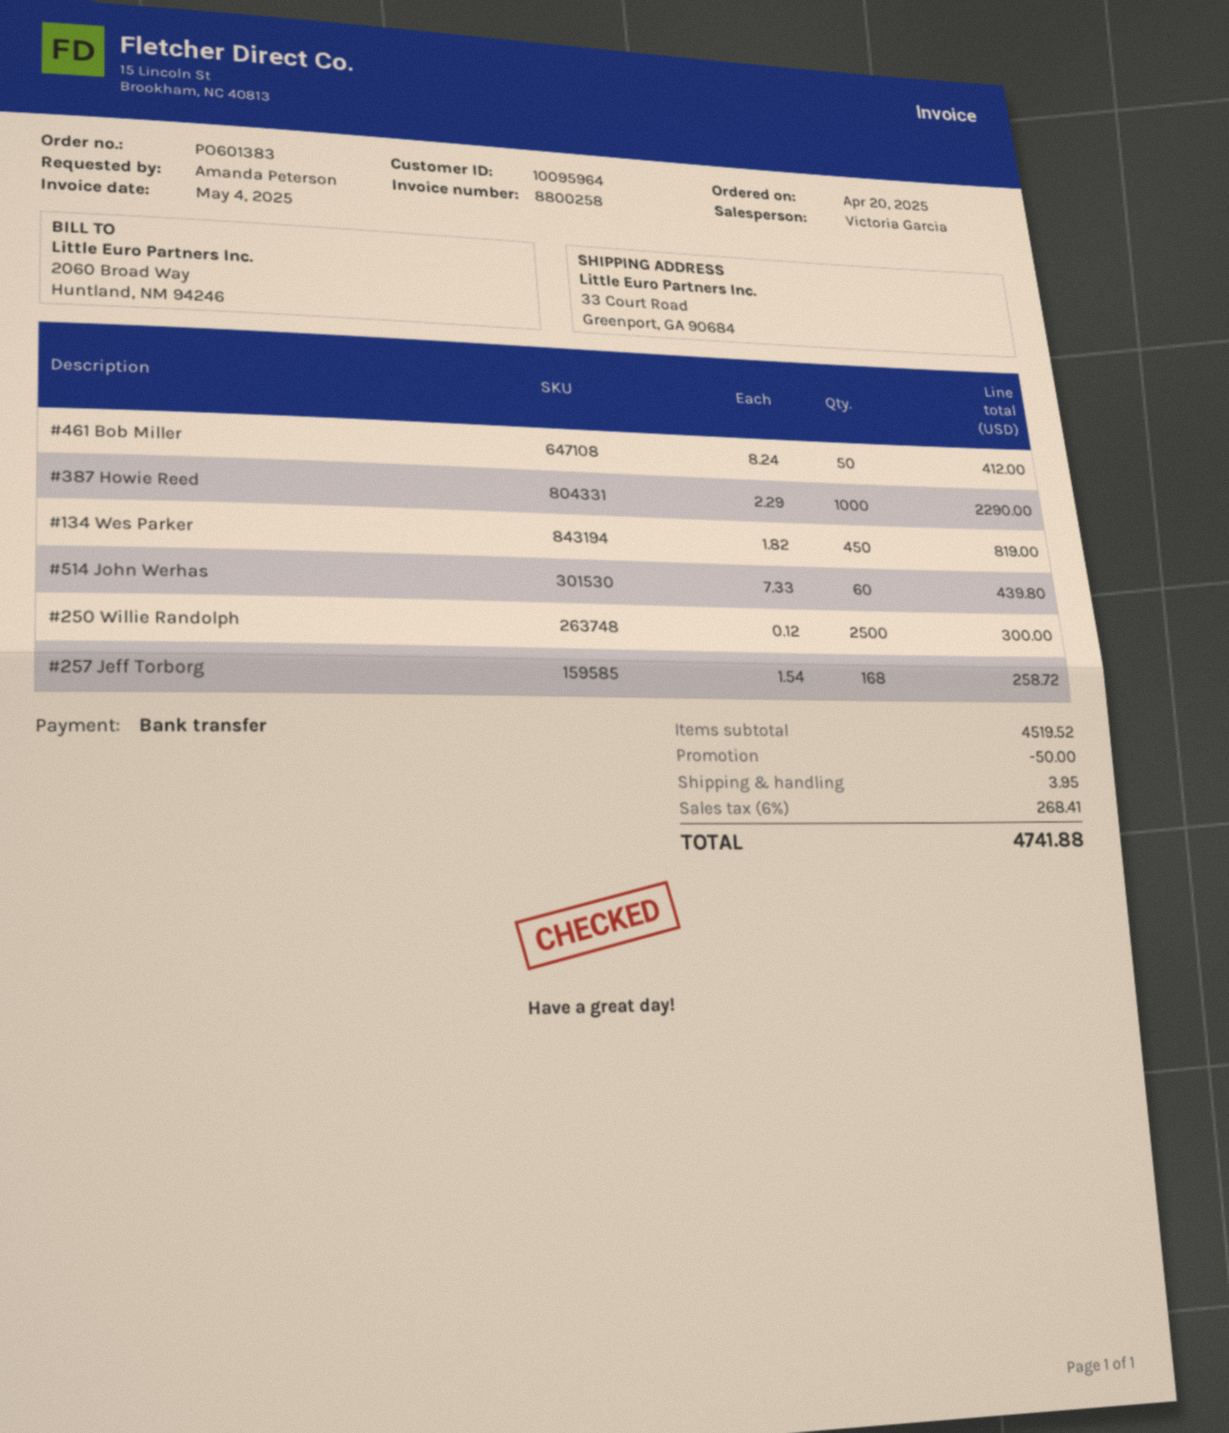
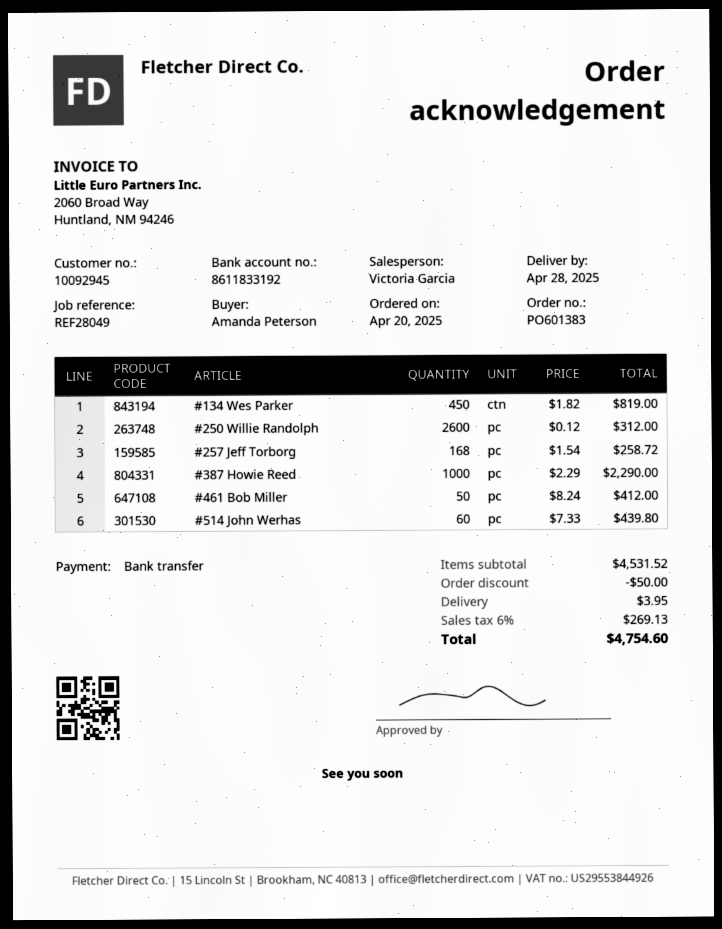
customer number: 10095964 -> 10092945
#250 Willie Randolph: 2500 x 0.12 = 300.00 -> 2600 x 0.12 = 312.00
subtotal: 4519.52 -> 4531.52
tax: 6% = 268.41 -> 6% = 269.13
total: 4741.88 -> 4754.60

